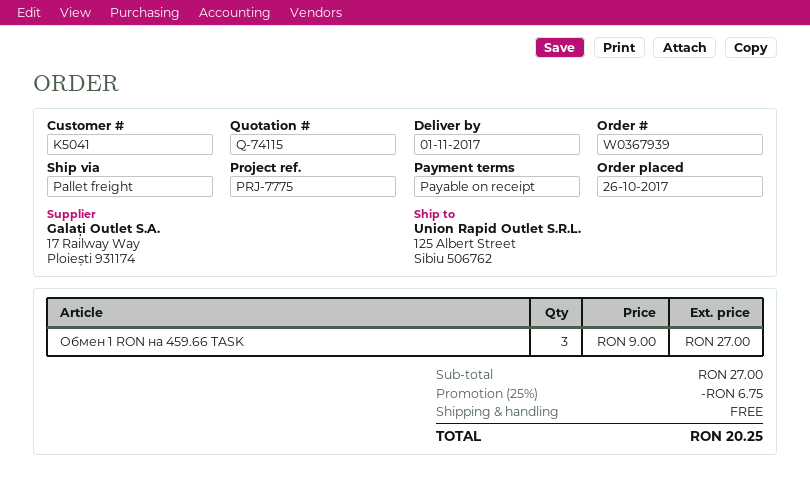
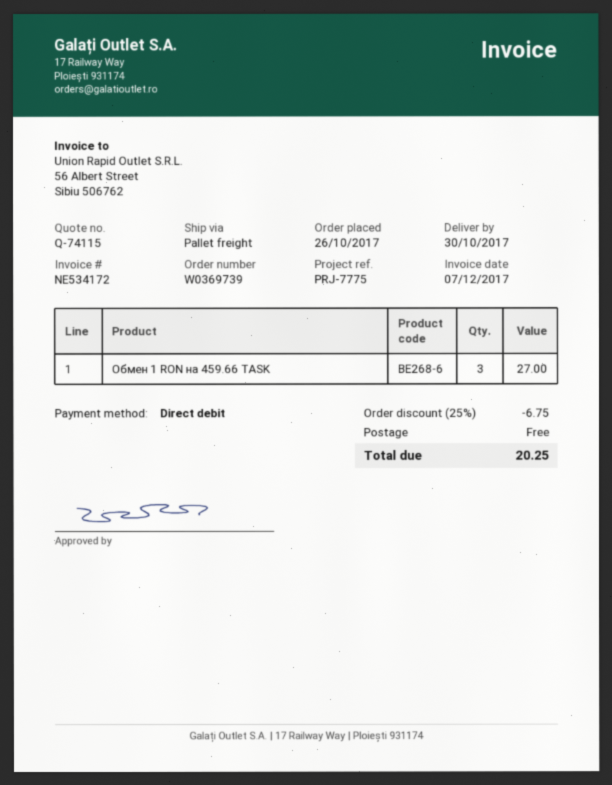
order number: W0367939 -> W0369739
delivery date: 2017-11-01 -> 2017-10-30

